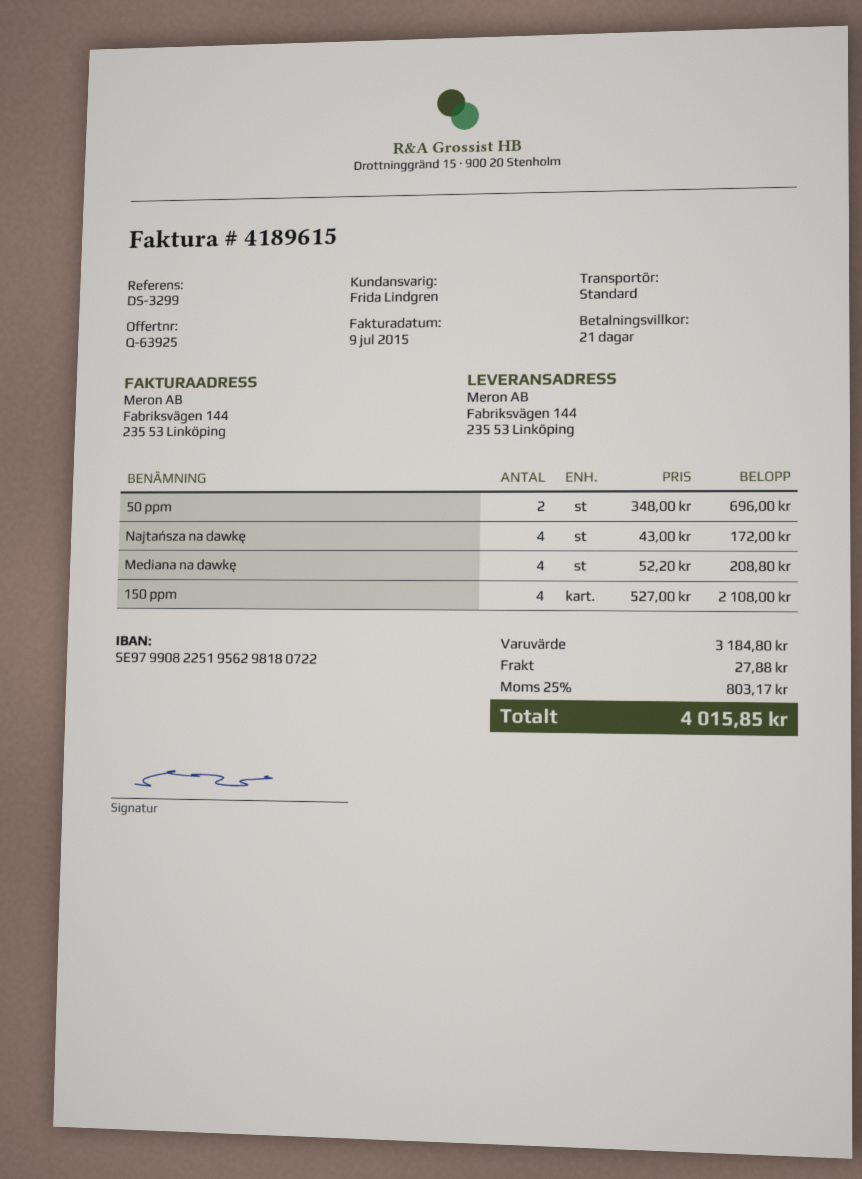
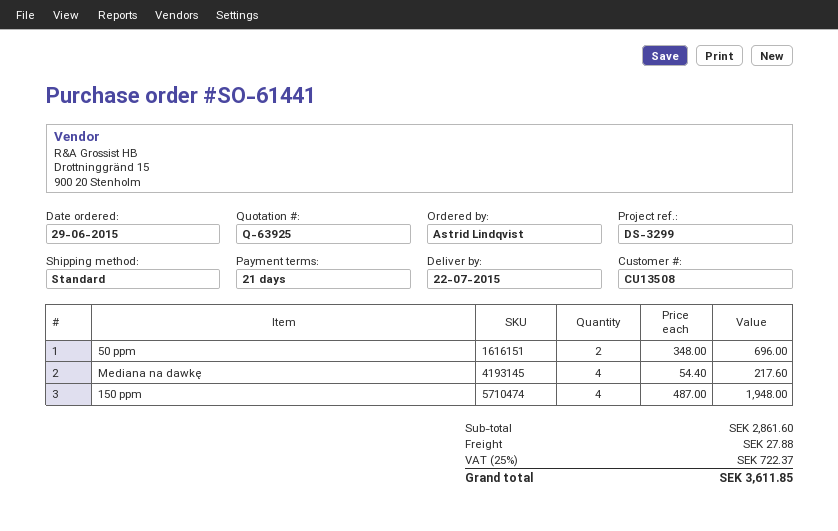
Najtańsza na dawkę: 4 x 43.00 = 172.00 -> none
Mediana na dawkę: 4 x 52.20 = 208.80 -> 4 x 54.40 = 217.60
150 ppm: 4 x 527.00 = 2108.00 -> 4 x 487.00 = 1948.00
subtotal: 3184.80 -> 2861.60
tax: 25% = 803.17 -> 25% = 722.37
total: 4015.85 -> 3611.85

